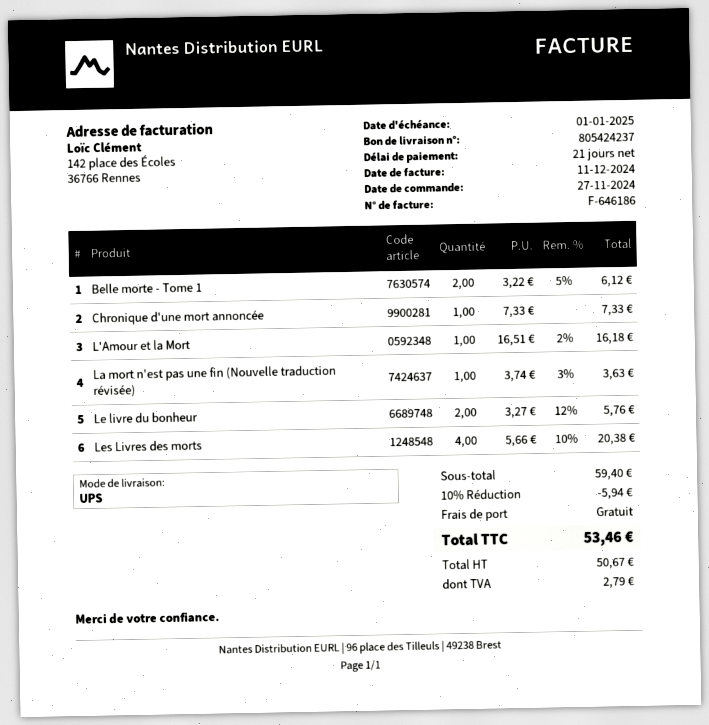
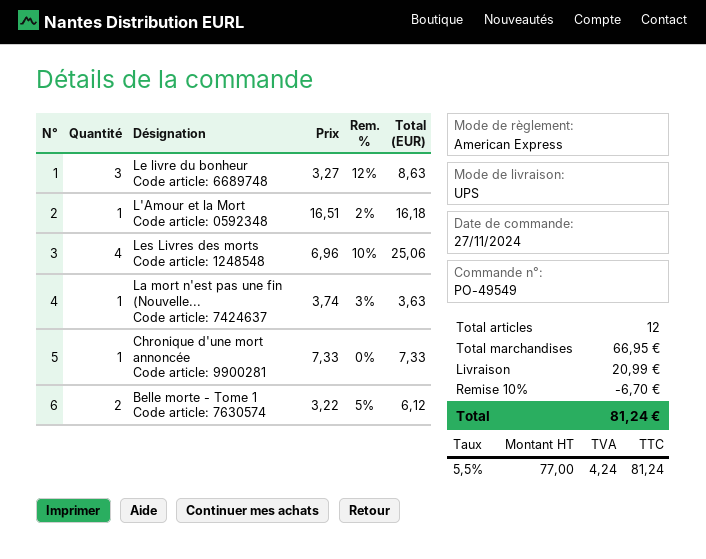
Le livre du bonheur: 2 x 3.27 - 12% = 5.76 -> 3 x 3.27 - 12% = 8.63
Les Livres des morts: 4 x 5.66 - 10% = 20.38 -> 4 x 6.96 - 10% = 25.06
subtotal: 59.40 -> 66.95
discount: 10% = 5.94 -> 10% = 6.70
shipping: 0.00 -> 20.99
net: 50.67 -> 77.00
tax: 2.79 -> 4.24
total: 53.46 -> 81.24

